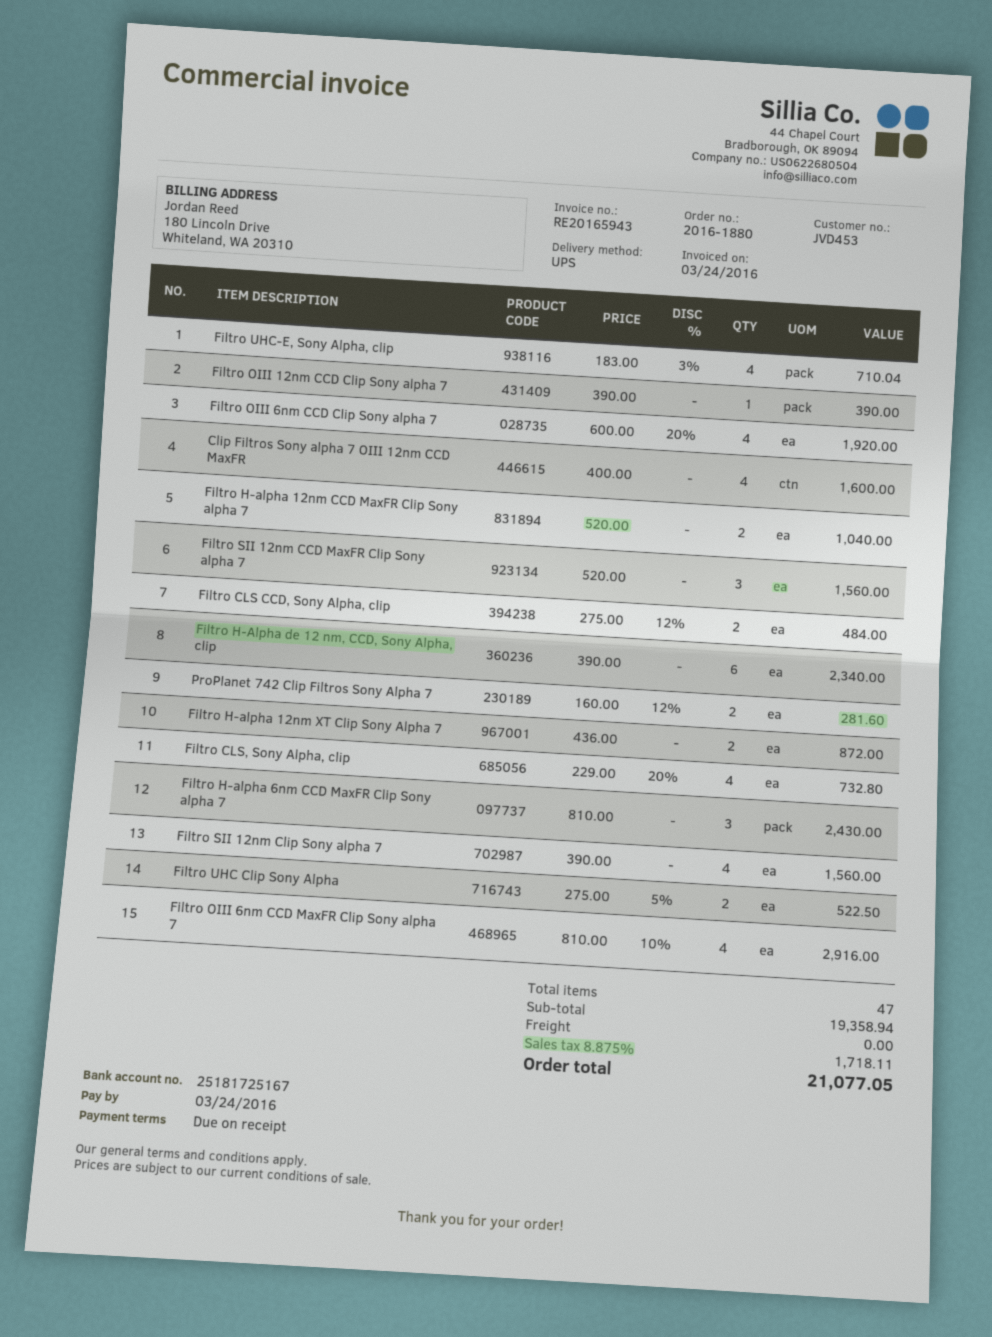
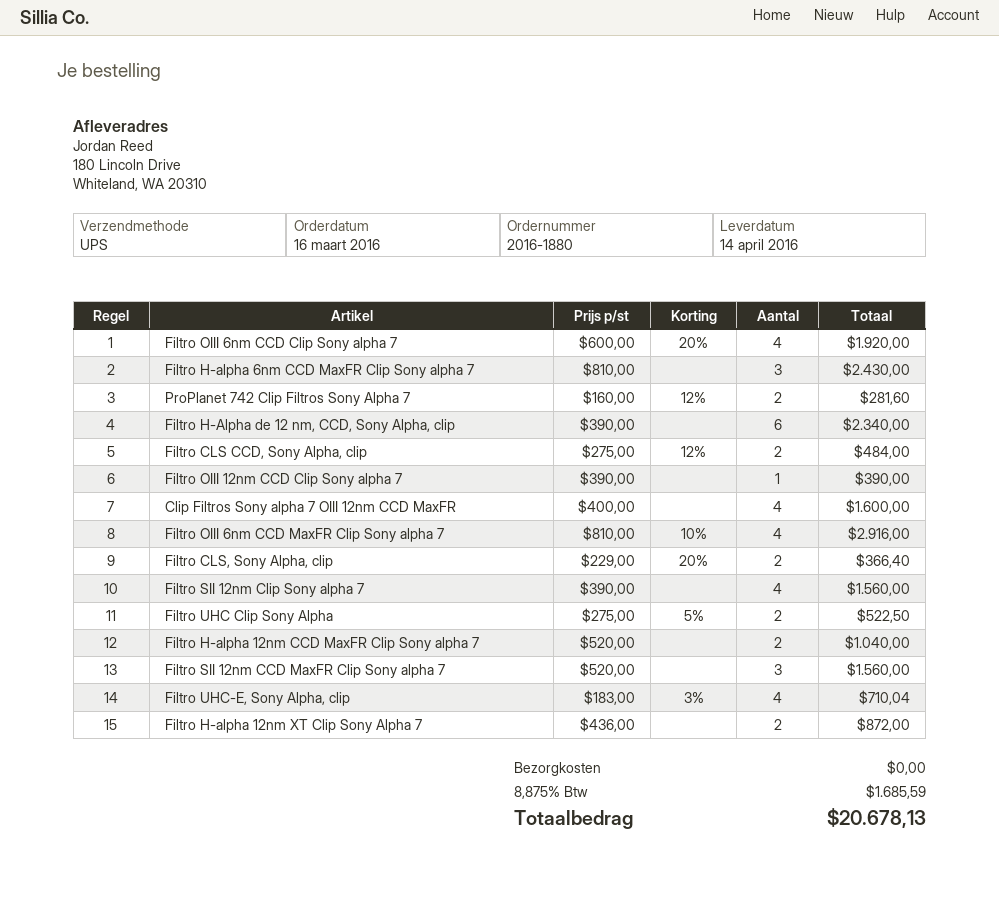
Filtro CLS, Sony Alpha, clip: 4 x 229.00 - 20% = 732.80 -> 2 x 229.00 - 20% = 366.40
tax: 8.875% = 1718.11 -> 8.875% = 1685.59
total: 21077.05 -> 20678.13

